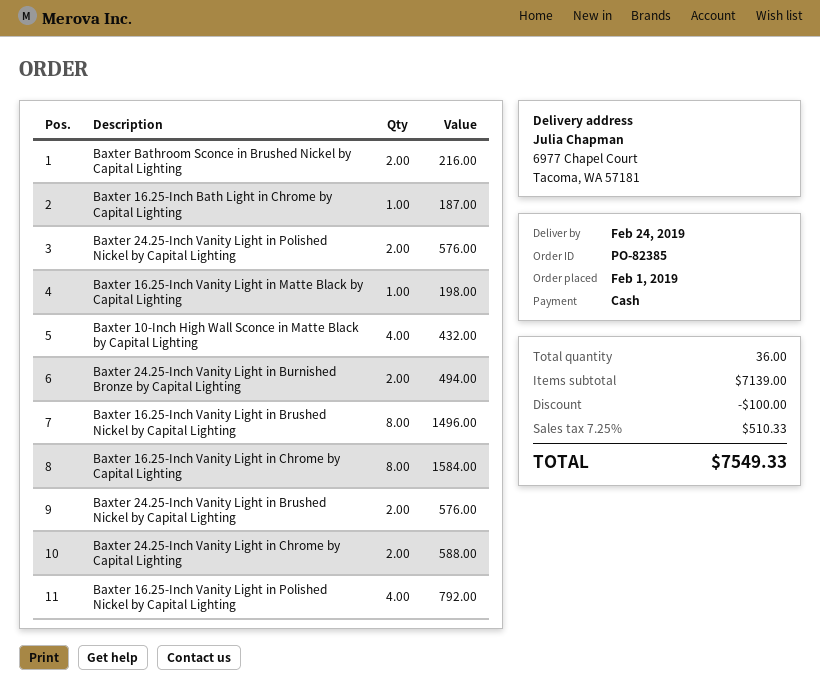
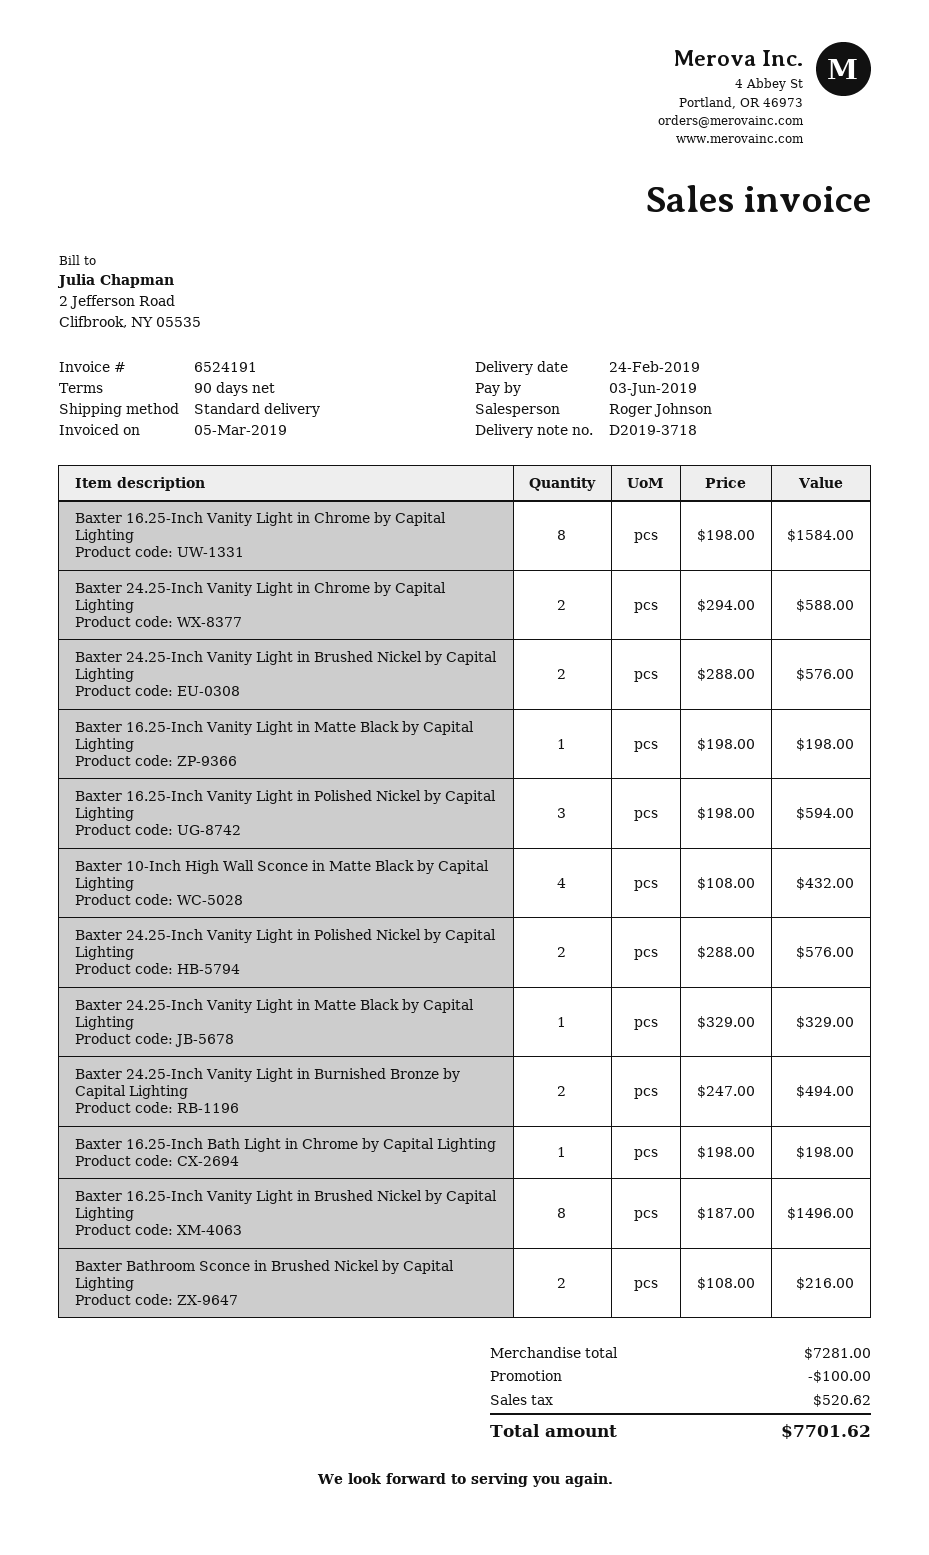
Baxter 16.25-Inch Bath Light in Chrome by Capital Lighting: 1 for 187.00 -> 1 for 198.00
Baxter 16.25-Inch Vanity Light in Polished Nickel by Capital Lighting: 4 for 792.00 -> 3 for 594.00
Baxter 24.25-Inch Vanity Light in Matte Black by Capital Lighting: none -> 1 for 329.00
subtotal: 7139.00 -> 7281.00
tax: 510.33 -> 520.62
total: 7549.33 -> 7701.62

